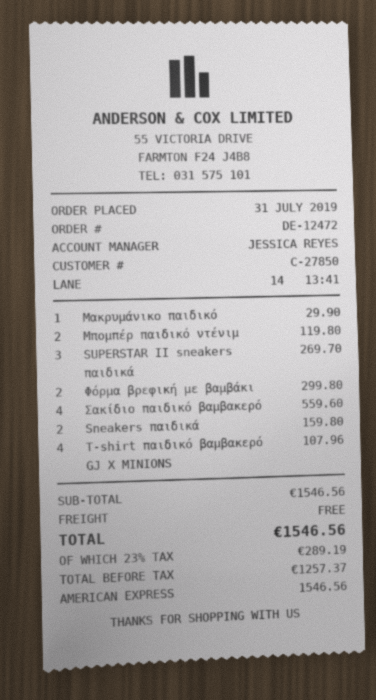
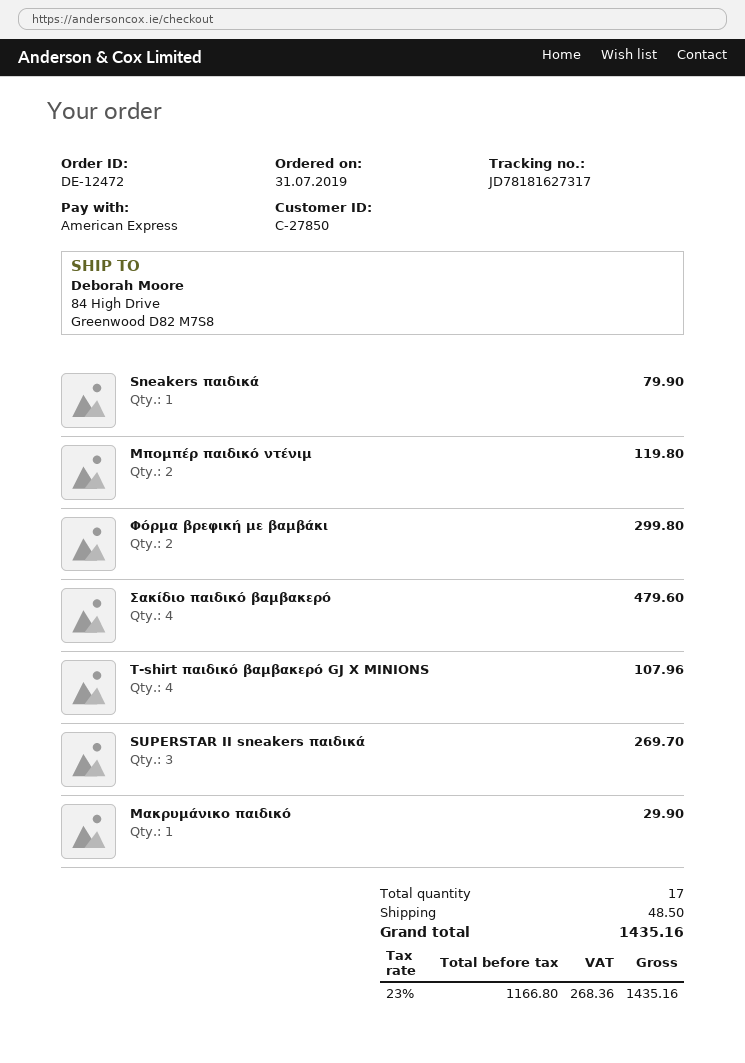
Σακίδιο παιδικό βαμβακερό: 4 for 559.60 -> 4 for 479.60
Sneakers παιδικά: 2 for 159.80 -> 1 for 79.90
shipping: 0.00 -> 48.50
net: 1257.37 -> 1166.80
tax: 23% = 289.19 -> 23% = 268.36
total: 1546.56 -> 1435.16

